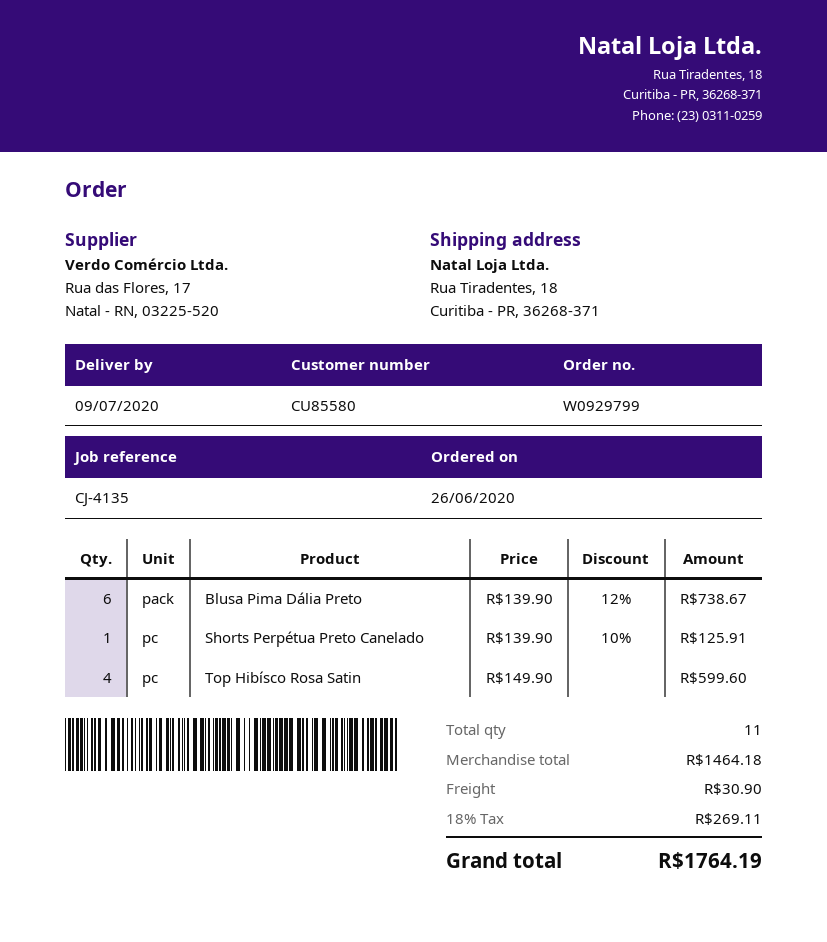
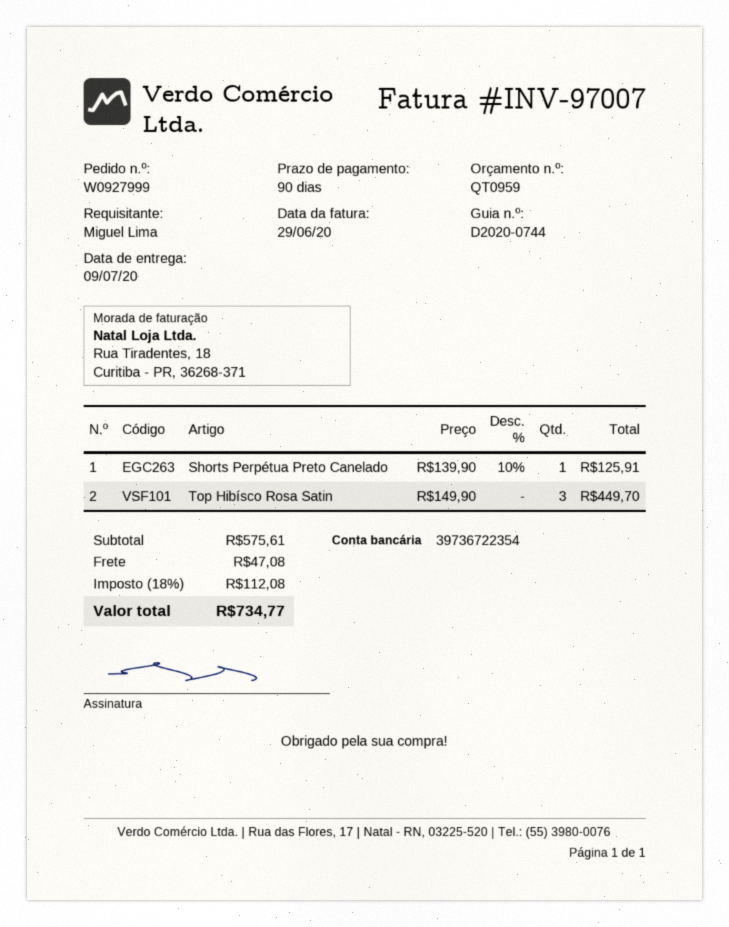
order number: W0929799 -> W0927999
Blusa Pima Dália Preto: 6 x 139.90 - 12% = 738.67 -> none
Top Hibísco Rosa Satin: 4 x 149.90 = 599.60 -> 3 x 149.90 = 449.70
subtotal: 1464.18 -> 575.61
shipping: 30.90 -> 47.08
tax: 18% = 269.11 -> 18% = 112.08
total: 1764.19 -> 734.77

